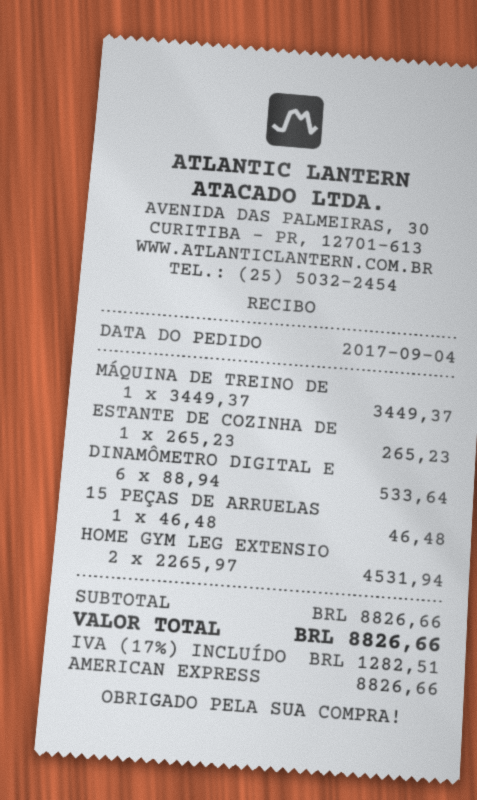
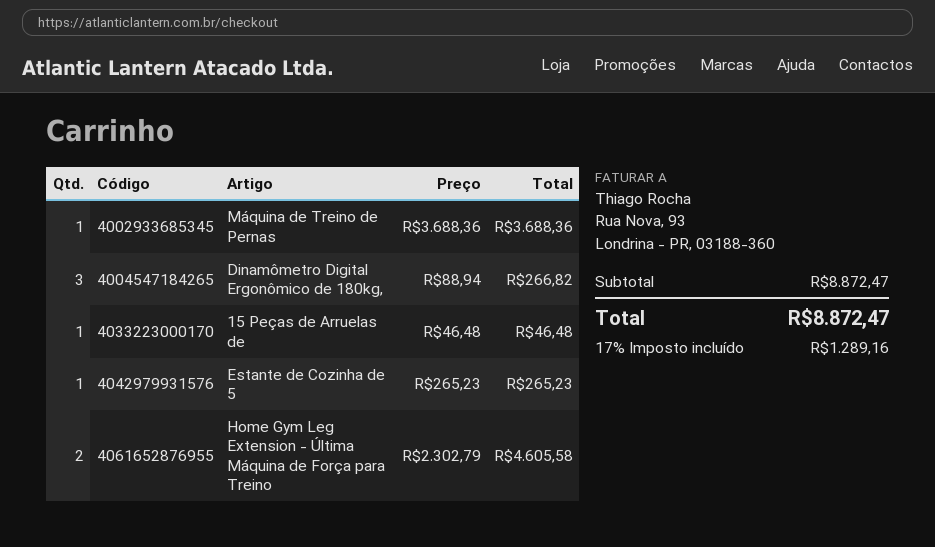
MÁQUINA DE TREINO DE: 1 x 3449.37 = 3449.37 -> 1 x 3688.36 = 3688.36
DINAMÔMETRO DIGITAL E: 6 x 88.94 = 533.64 -> 3 x 88.94 = 266.82
HOME GYM LEG EXTENSIO: 2 x 2265.97 = 4531.94 -> 2 x 2302.79 = 4605.58
subtotal: 8826.66 -> 8872.47
tax: 17% = 1282.51 -> 17% = 1289.16
total: 8826.66 -> 8872.47

